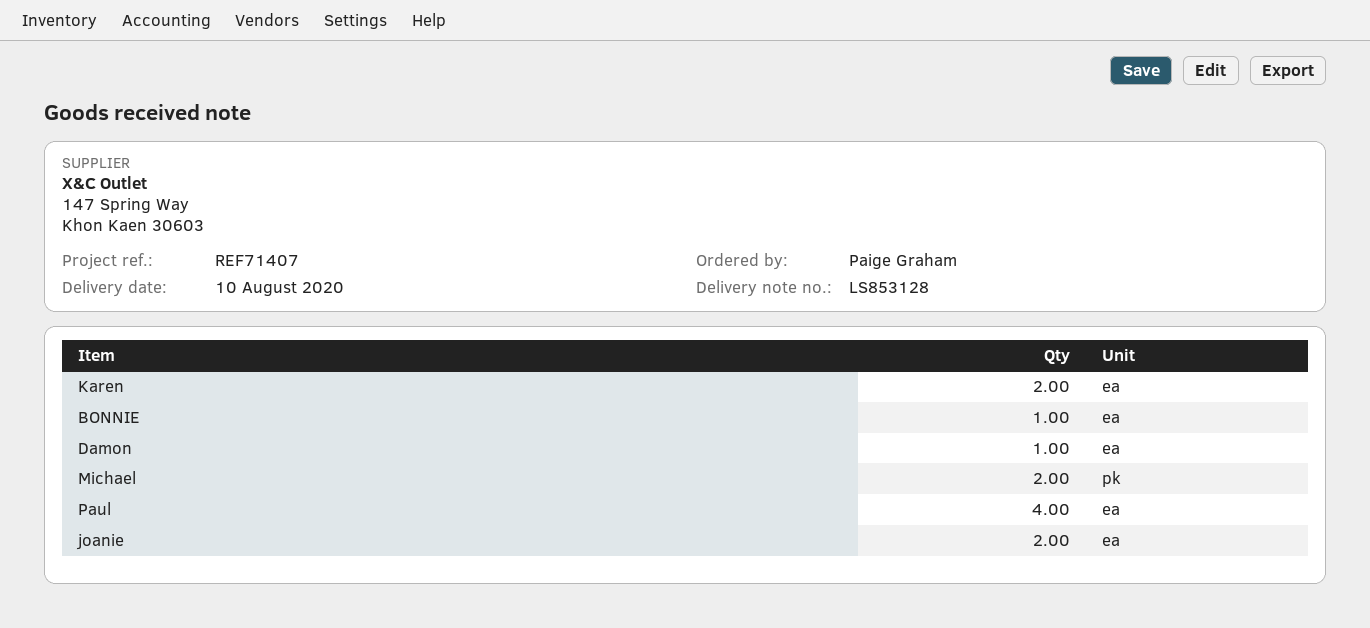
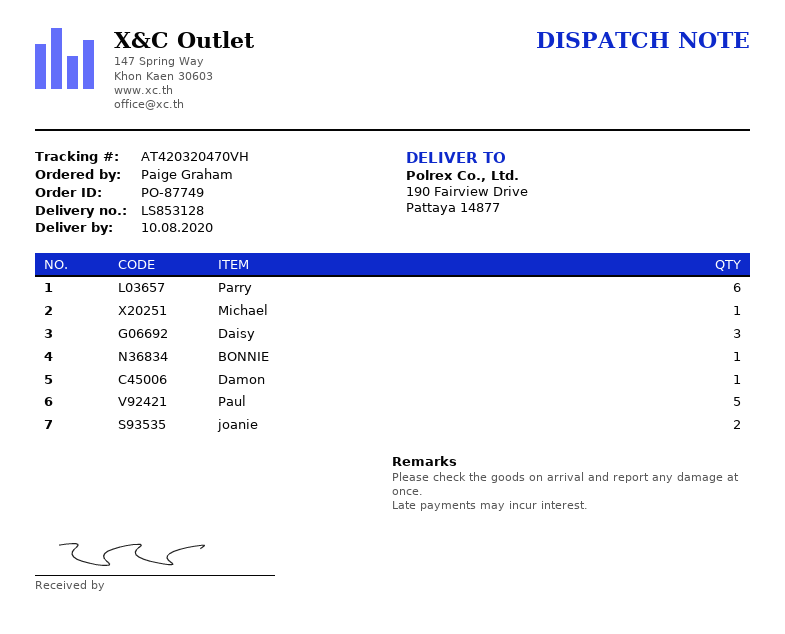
Karen: 2 -> none
Michael: 2 -> 1
Paul: 4 -> 5
Parry: none -> 6
Daisy: none -> 3

